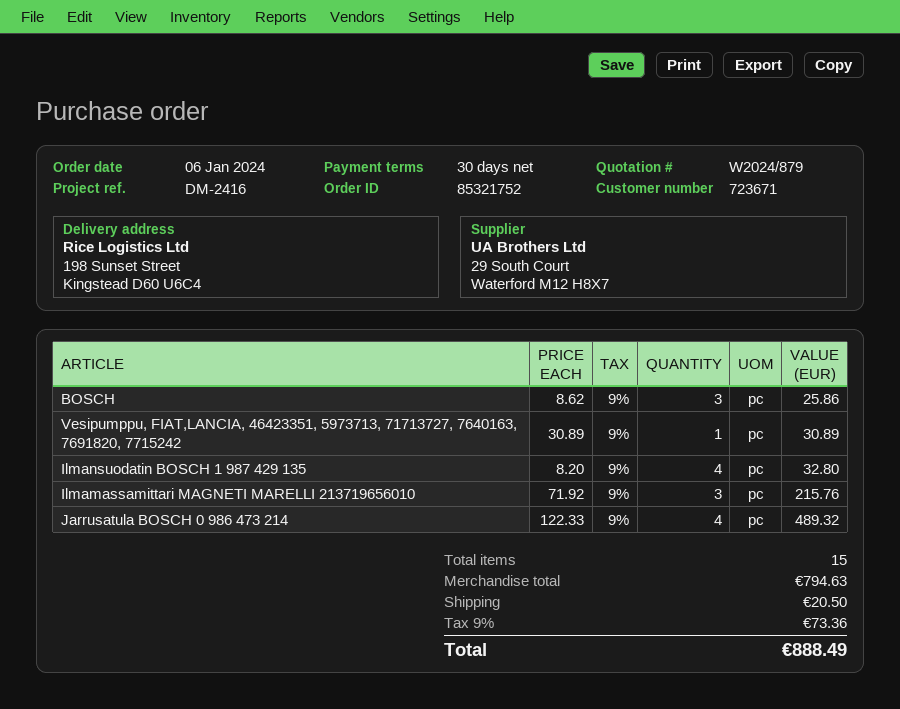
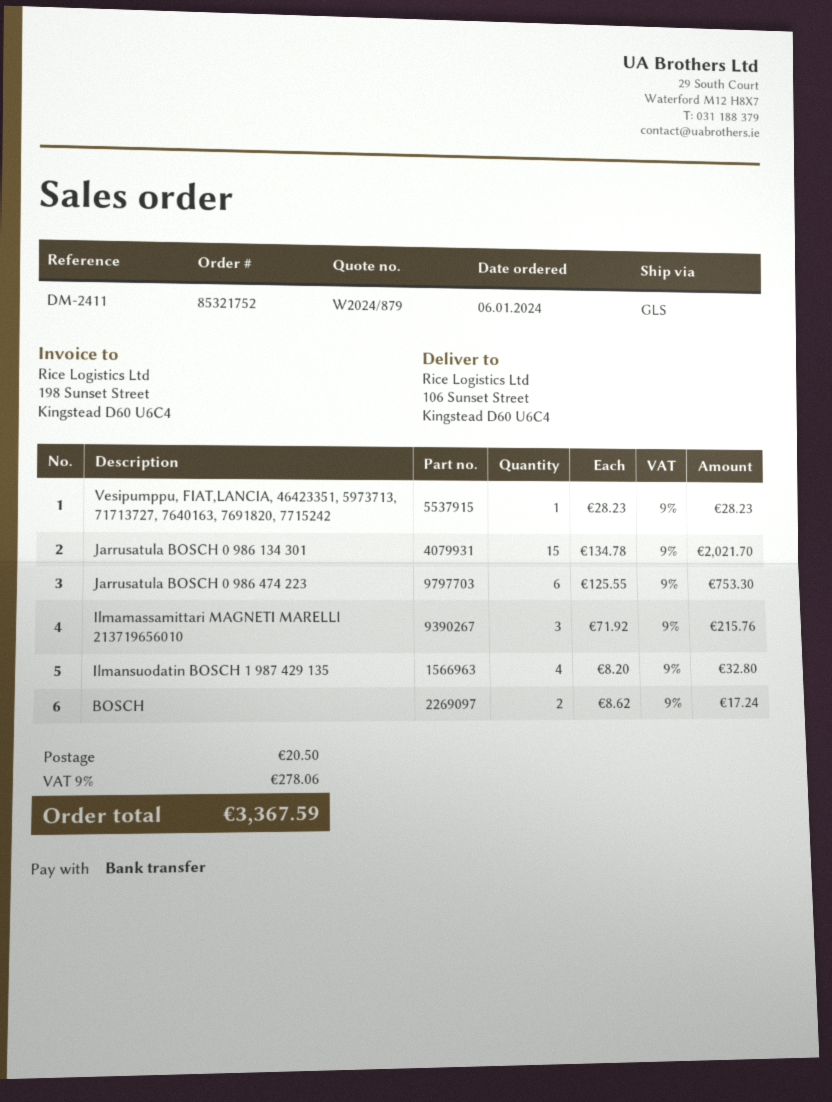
reference: DM-2416 -> DM-2411
ship to: 198 Sunset Street, Kingstead D60 U6C4 -> 106 Sunset Street, Kingstead D60 U6C4
BOSCH: 3 x 8.62 = 25.86 -> 2 x 8.62 = 17.24
Vesipumppu, FIAT,LANCIA, 46423351, 5973713, 71713727, 7640163, 7691820, 7715242: 1 x 30.89 = 30.89 -> 1 x 28.23 = 28.23
Jarrusatula BOSCH 0 986 473 214: 4 x 122.33 = 489.32 -> none
Jarrusatula BOSCH 0 986 134 301: none -> 15 x 134.78 = 2021.70
Jarrusatula BOSCH 0 986 474 223: none -> 6 x 125.55 = 753.30
tax: 9% = 73.36 -> 9% = 278.06
total: 888.49 -> 3367.59

